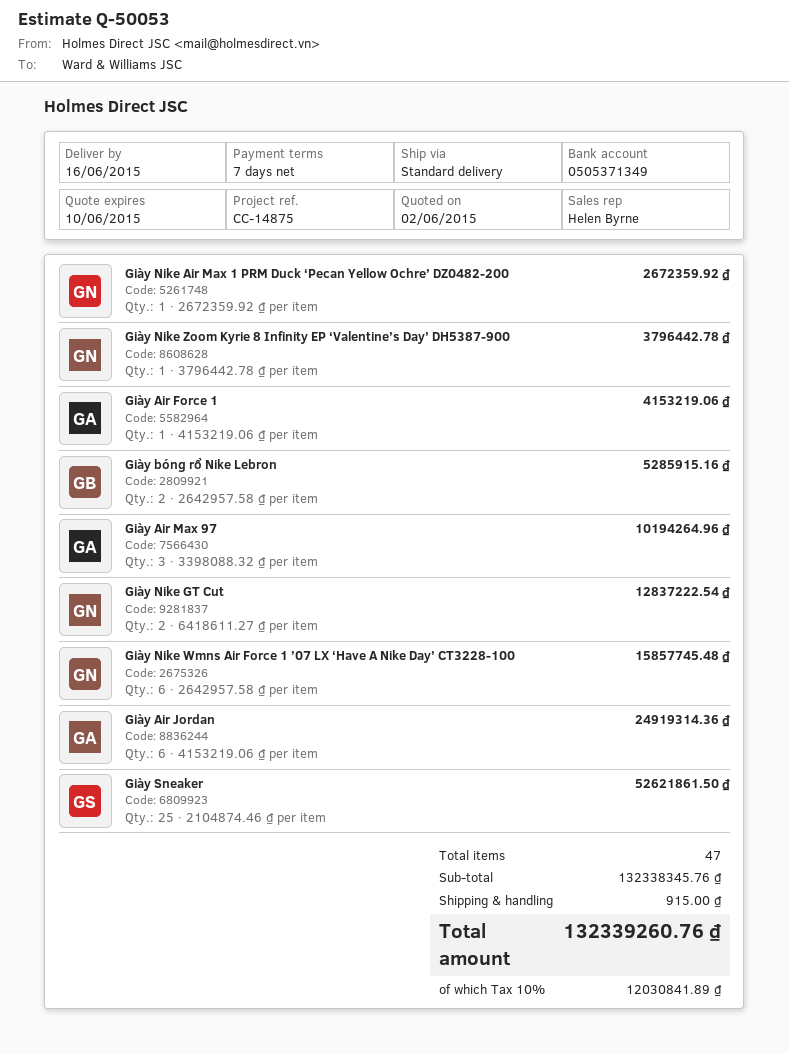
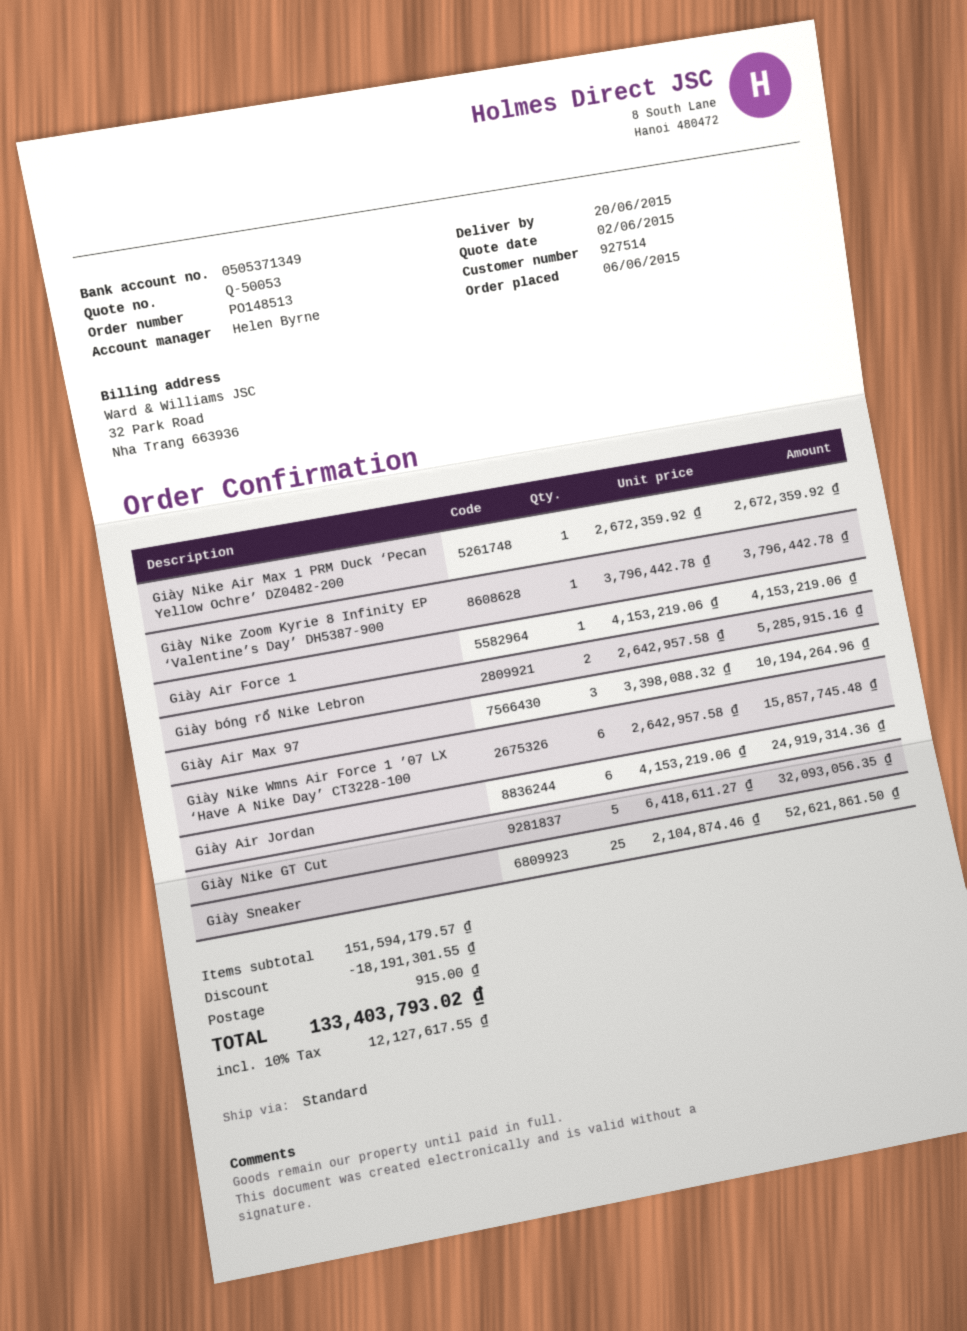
delivery date: 2015-06-16 -> 2015-06-20
Giày Nike GT Cut: 2 x 6418611.27 = 12837222.54 -> 5 x 6418611.27 = 32093056.35
subtotal: 132338345.76 -> 151594179.57
discount: none -> 18191301.55
tax: 10% = 12030841.89 -> 10% = 12127617.55
total: 132339260.76 -> 133403793.02

